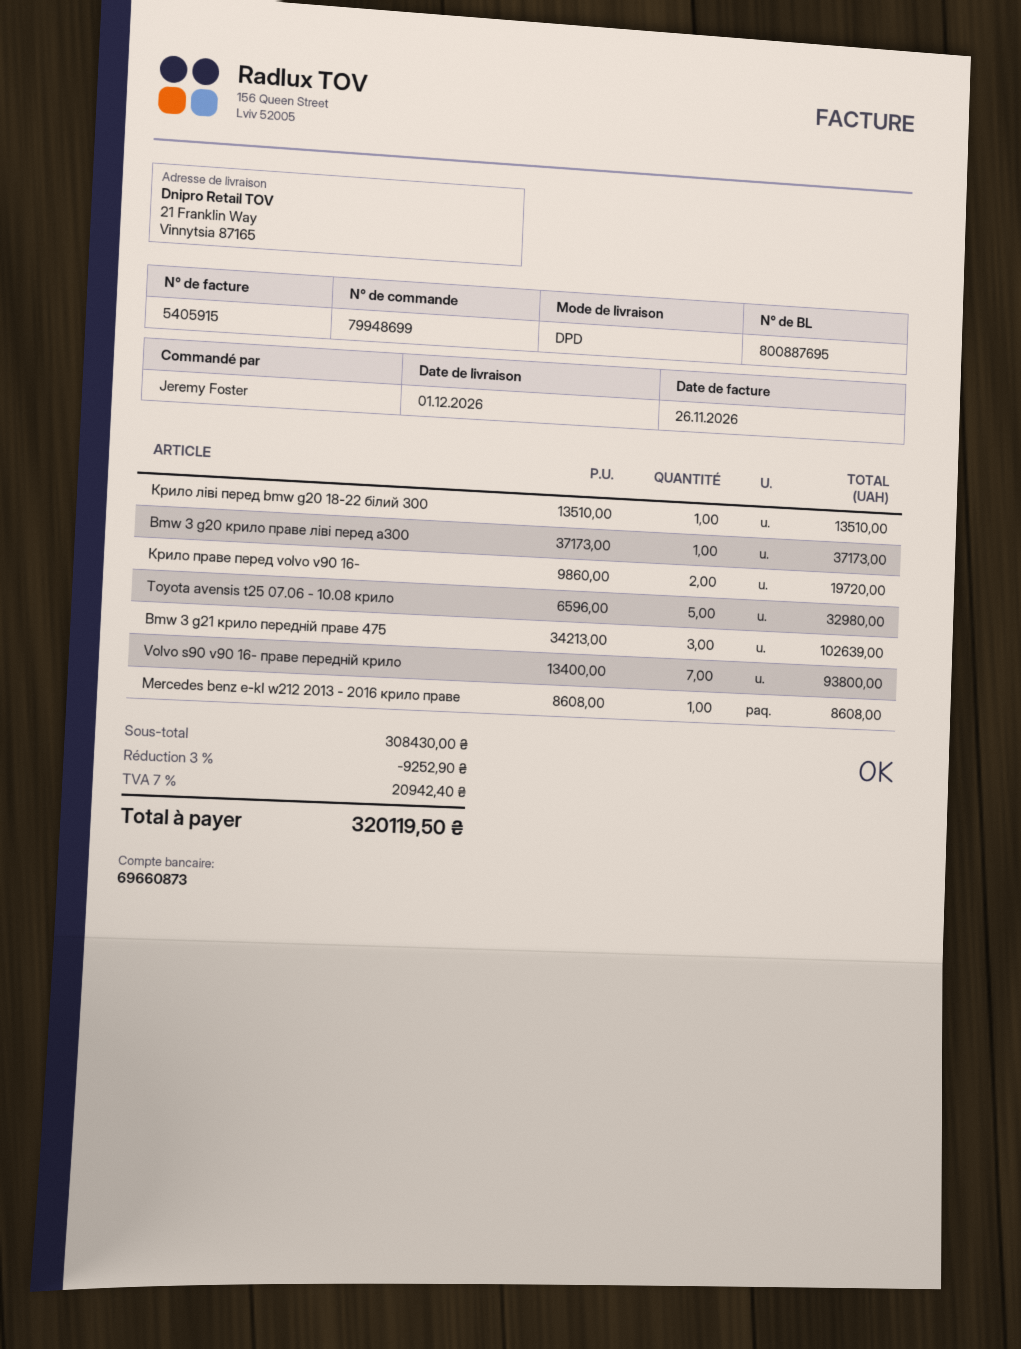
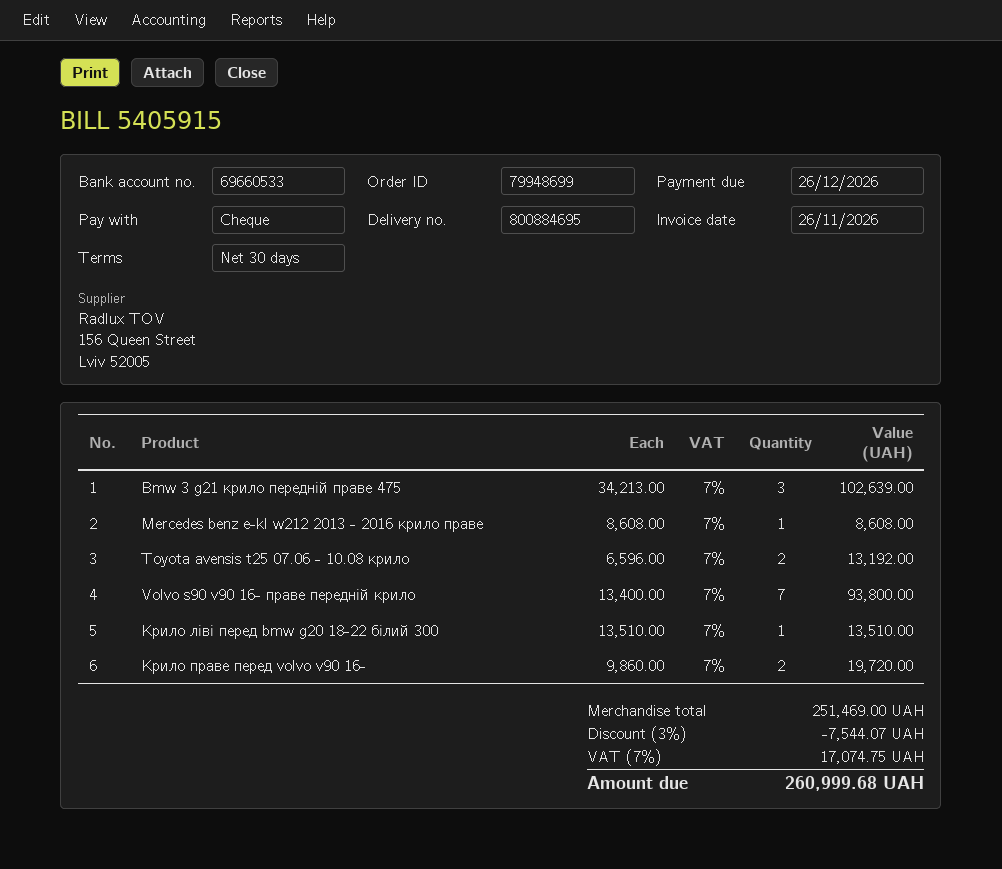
delivery note number: 800887695 -> 800884695
bank account: 69660873 -> 69660533
Bmw 3 g20 крило праве ліві перед a300: 1 x 37173.00 = 37173.00 -> none
Toyota avensis t25 07.06 - 10.08 крило: 5 x 6596.00 = 32980.00 -> 2 x 6596.00 = 13192.00
subtotal: 308430.00 -> 251469.00
discount: 3% = 9252.90 -> 3% = 7544.07
tax: 7% = 20942.40 -> 7% = 17074.75
total: 320119.50 -> 260999.68

